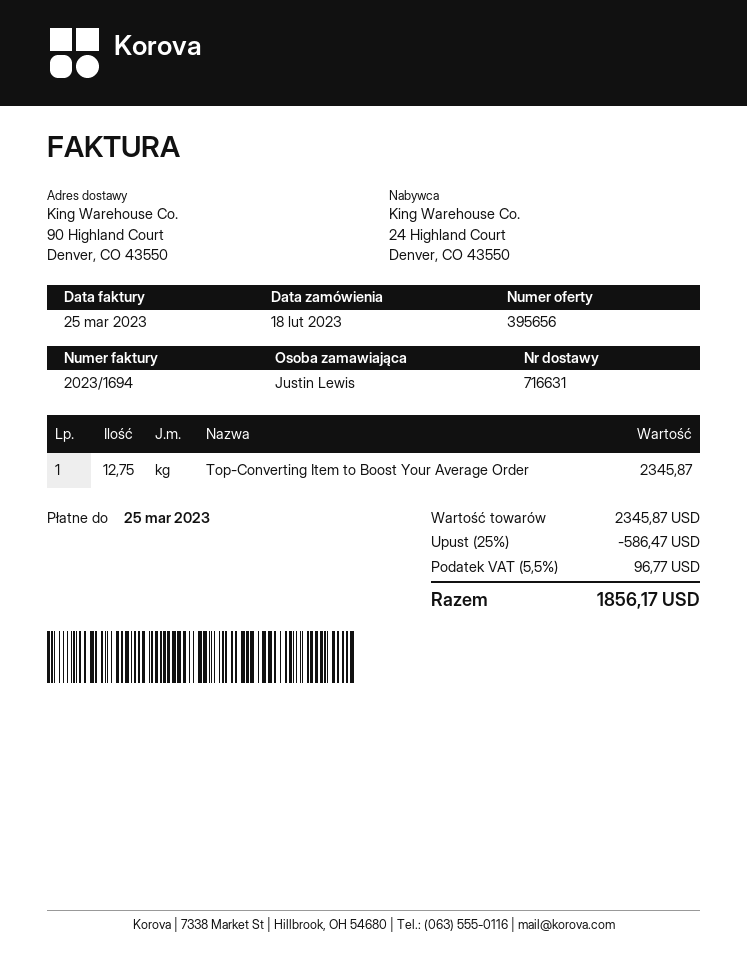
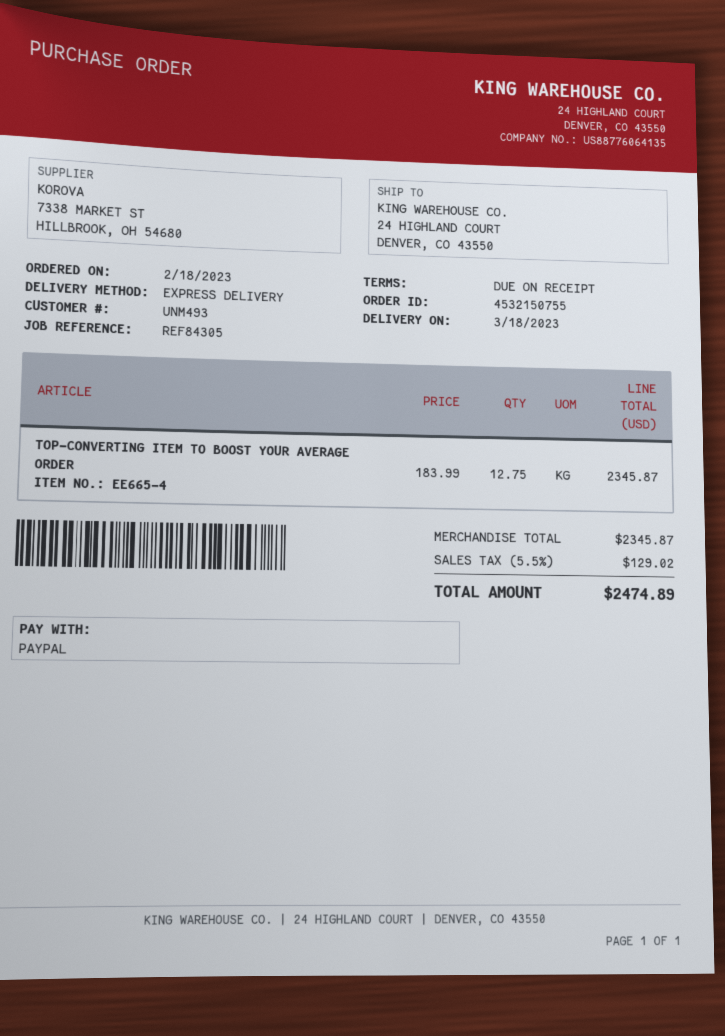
ship to: 90 Highland Court, Denver, CO 43550 -> 24 HIGHLAND COURT, DENVER, CO 43550
discount: 25% = 586.47 -> none
tax: 5.5% = 96.77 -> 5.5% = 129.02
total: 1856.17 -> 2474.89

